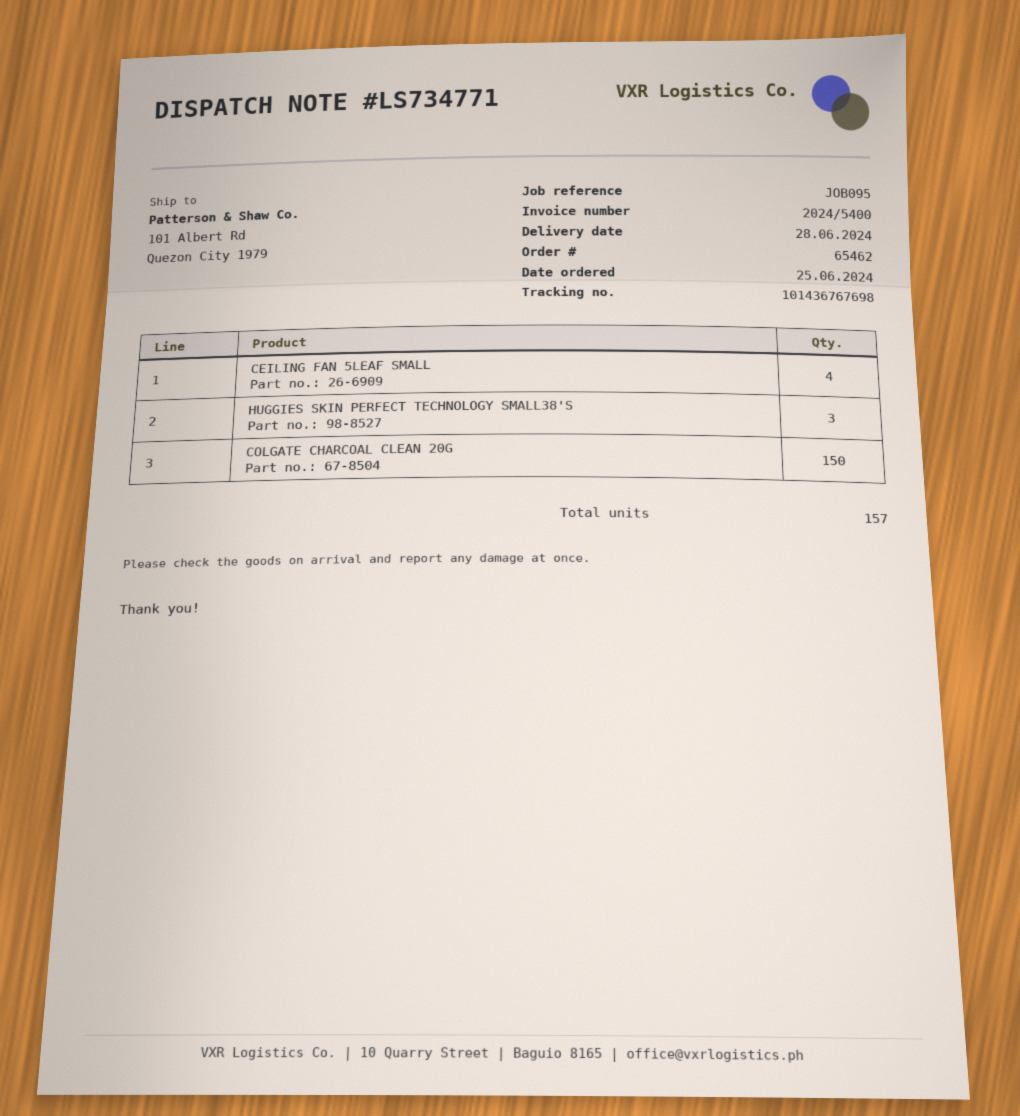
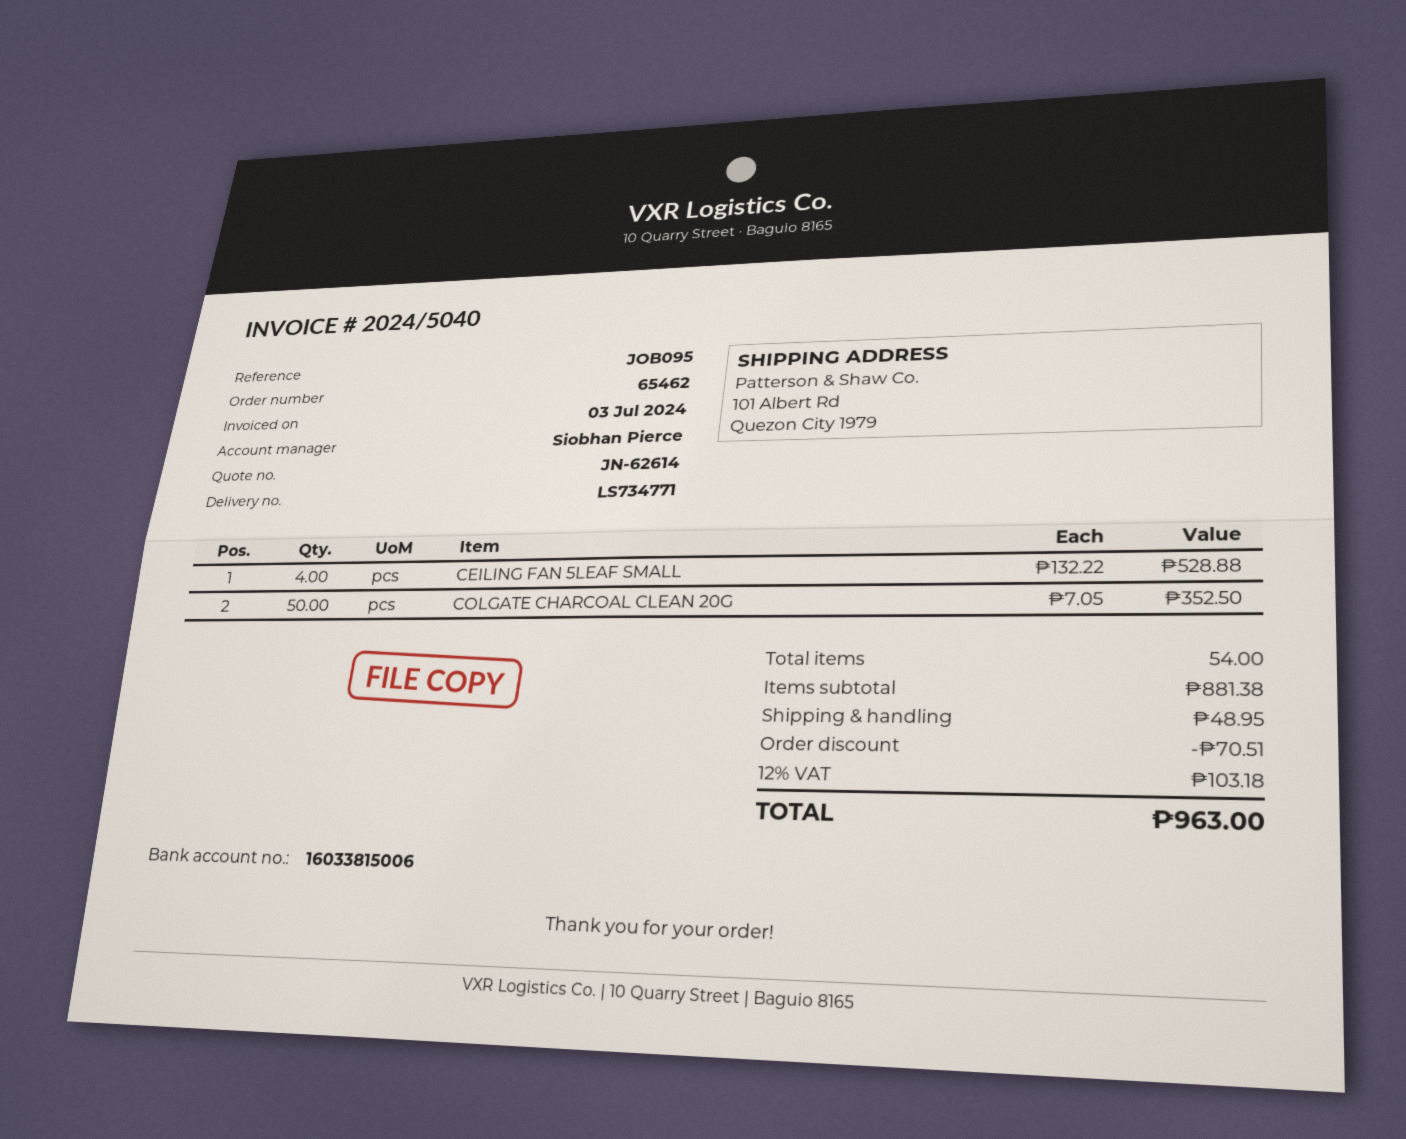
invoice number: 2024/5400 -> 2024/5040
HUGGIES SKIN PERFECT TECHNOLOGY SMALL38'S: 3 -> none
COLGATE CHARCOAL CLEAN 20G: 150 -> 50
total quantity: 157 -> 54

